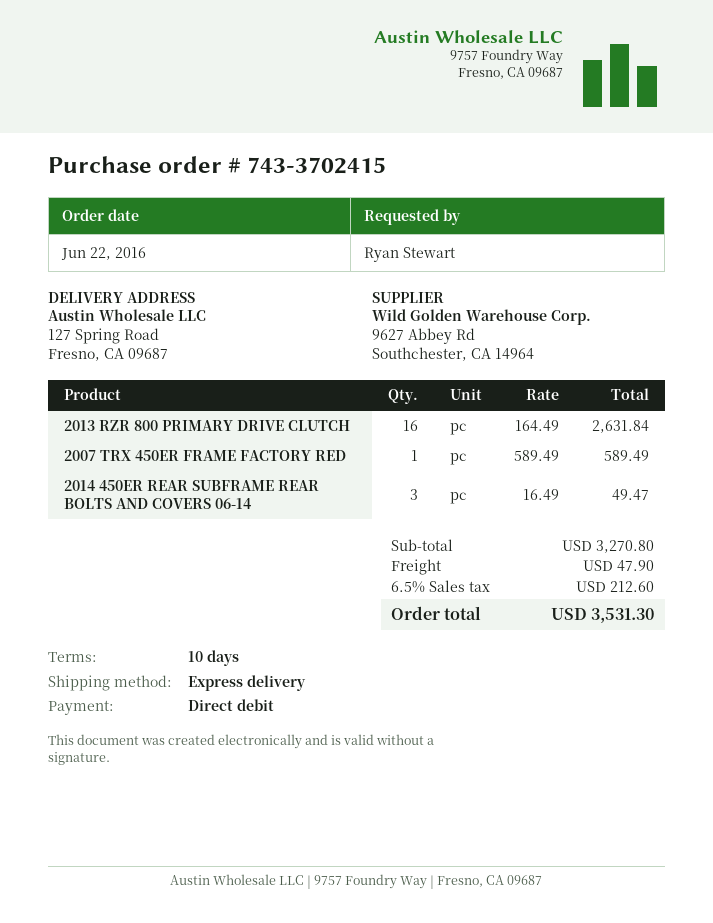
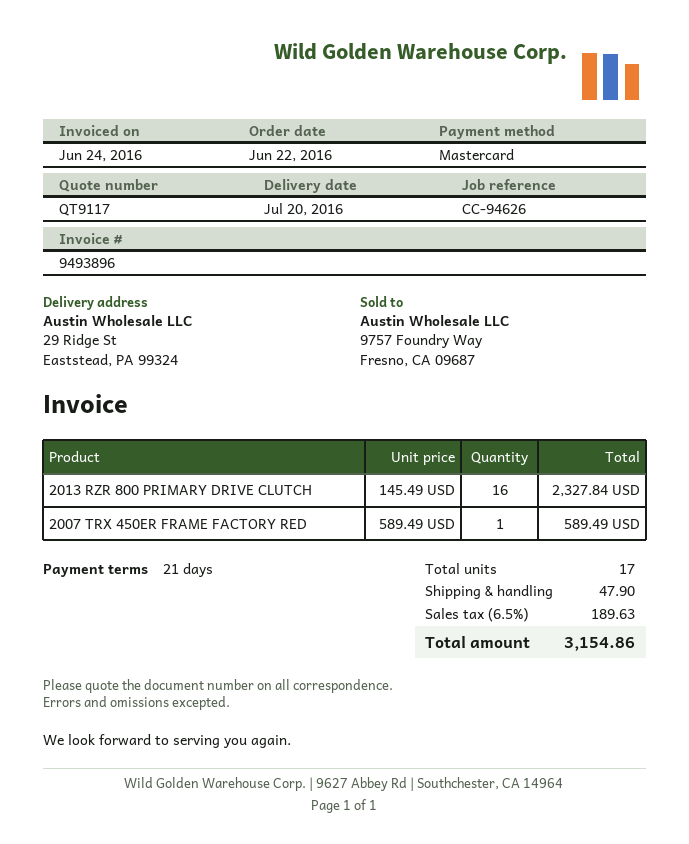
payment terms: 10 days -> 21 days
payment method: direct debit -> Mastercard
ship to: 127 Spring Road, Fresno, CA 09687 -> 29 Ridge St, Eaststead, PA 99324
2013 RZR 800 PRIMARY DRIVE CLUTCH: 16 x 164.49 = 2631.84 -> 16 x 145.49 = 2327.84
2014 450ER REAR SUBFRAME REAR BOLTS AND COVERS 06-14: 3 x 16.49 = 49.47 -> none
tax: 6.5% = 212.60 -> 6.5% = 189.63
total: 3531.30 -> 3154.86

